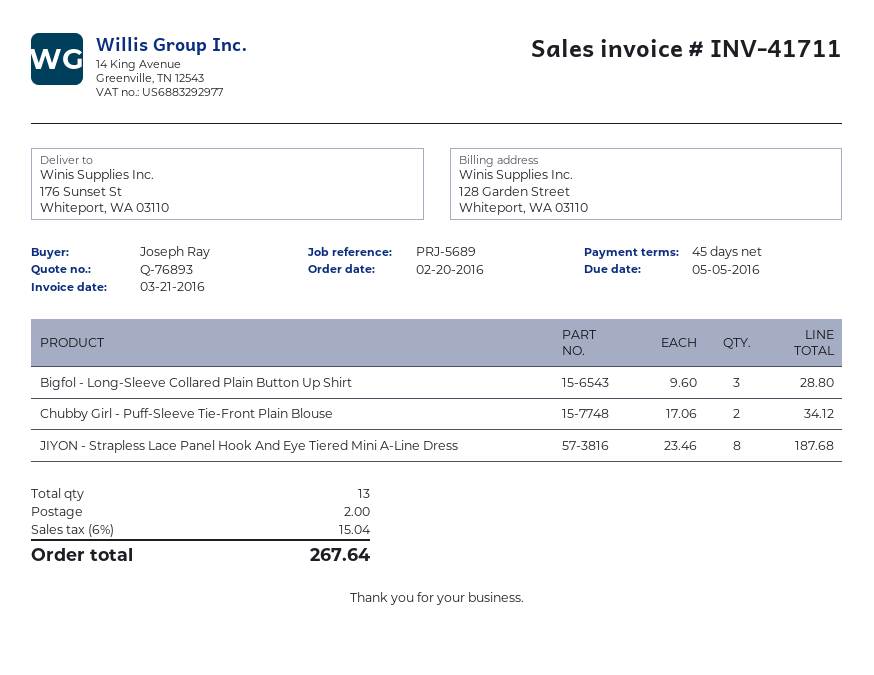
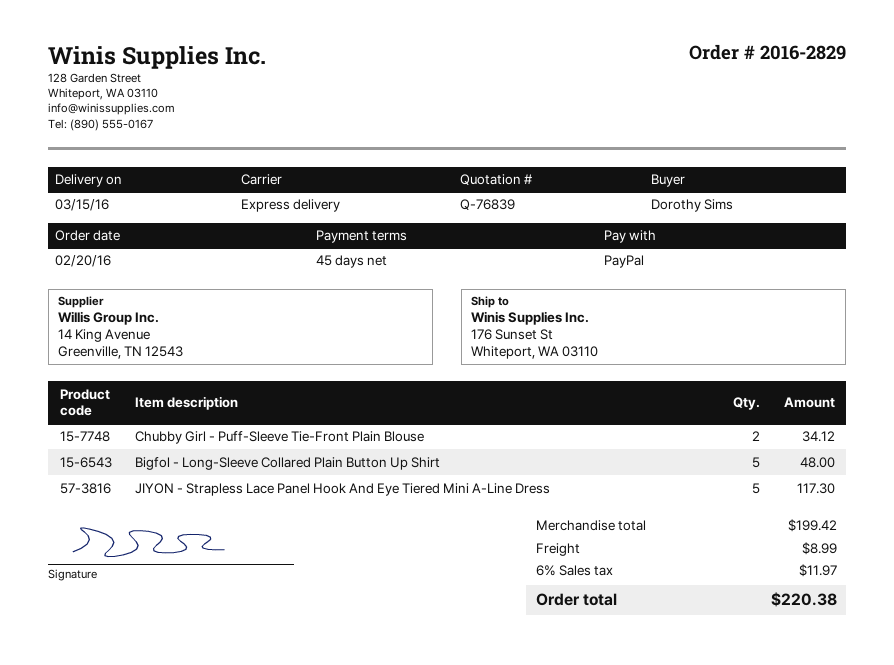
quote number: Q-76893 -> Q-76839
ordered by: Joseph Ray -> Dorothy Sims
Bigfol - Long-Sleeve Collared Plain Button Up Shirt: 3 for 28.80 -> 5 for 48.00
JIYON - Strapless Lace Panel Hook And Eye Tiered Mini A-Line Dress: 8 for 187.68 -> 5 for 117.30
shipping: 2.00 -> 8.99
tax: 6% = 15.04 -> 6% = 11.97
total: 267.64 -> 220.38

